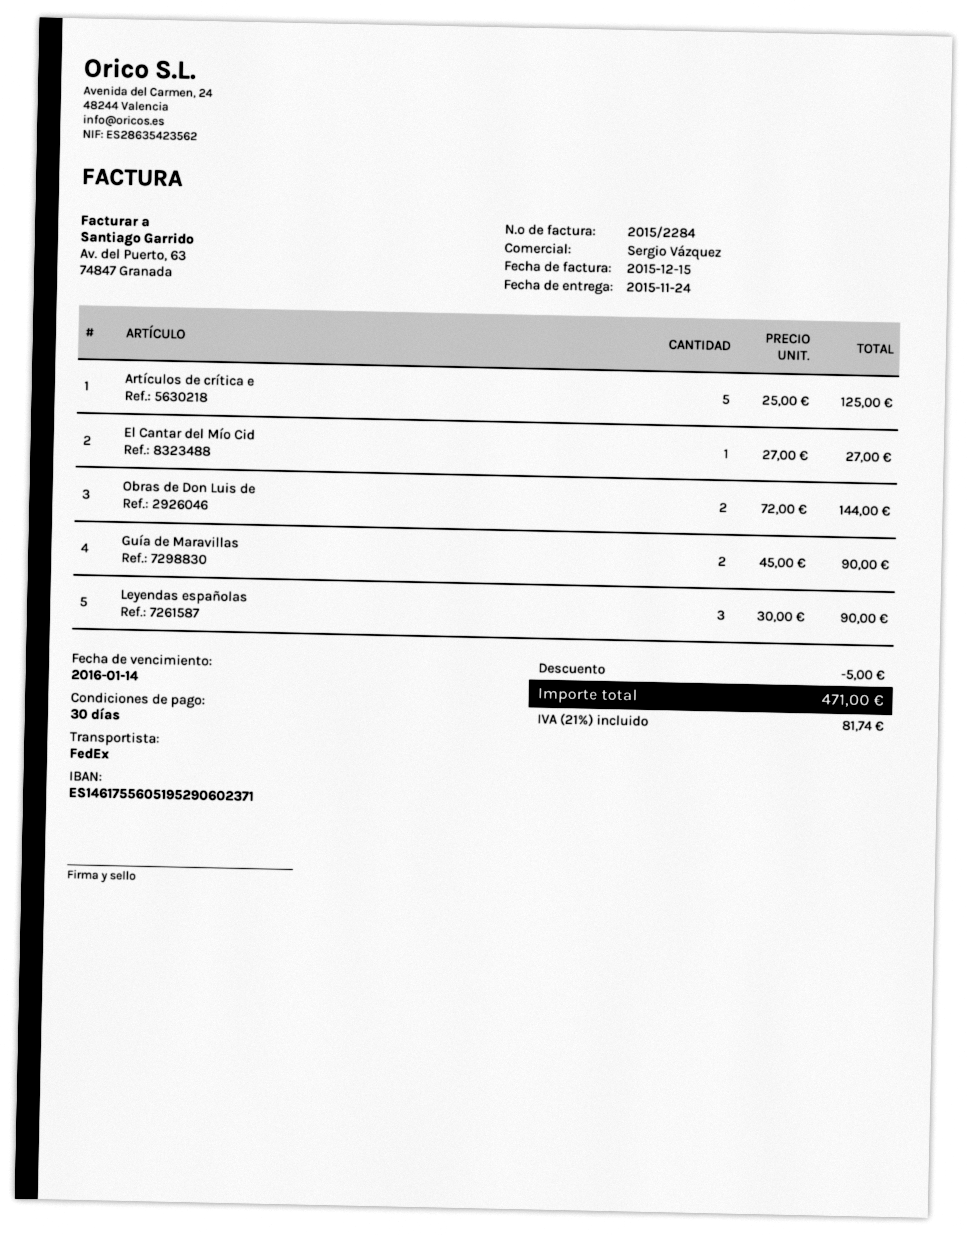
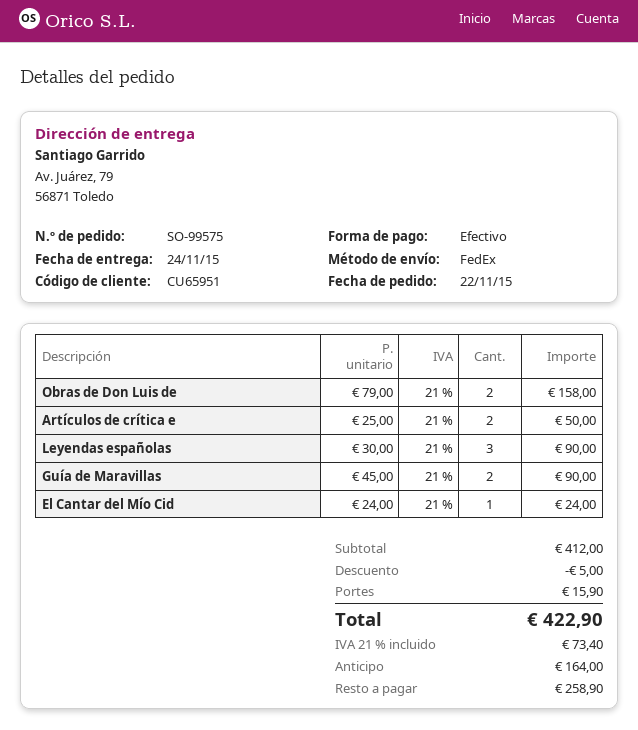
Artículos de crítica e: 5 x 25.00 = 125.00 -> 2 x 25.00 = 50.00
El Cantar del Mío Cid: 1 x 27.00 = 27.00 -> 1 x 24.00 = 24.00
Obras de Don Luis de: 2 x 72.00 = 144.00 -> 2 x 79.00 = 158.00
shipping: none -> 15.90
tax: 21% = 81.74 -> 21% = 73.40
total: 471.00 -> 422.90

